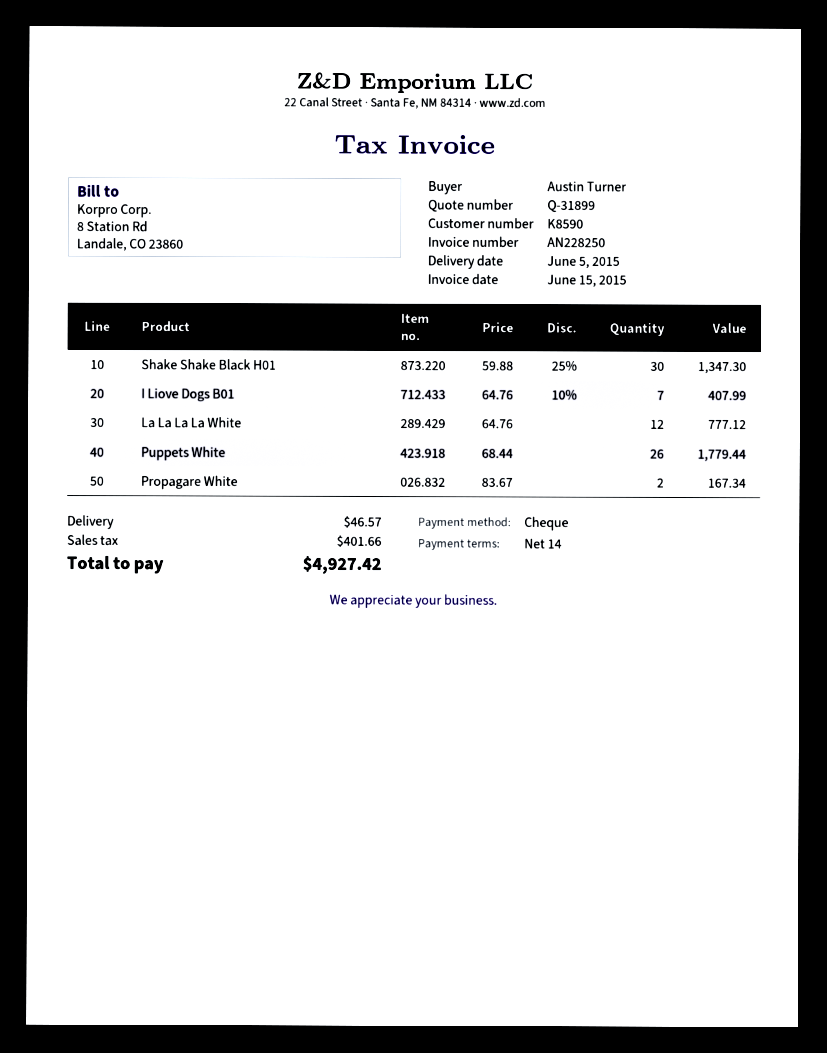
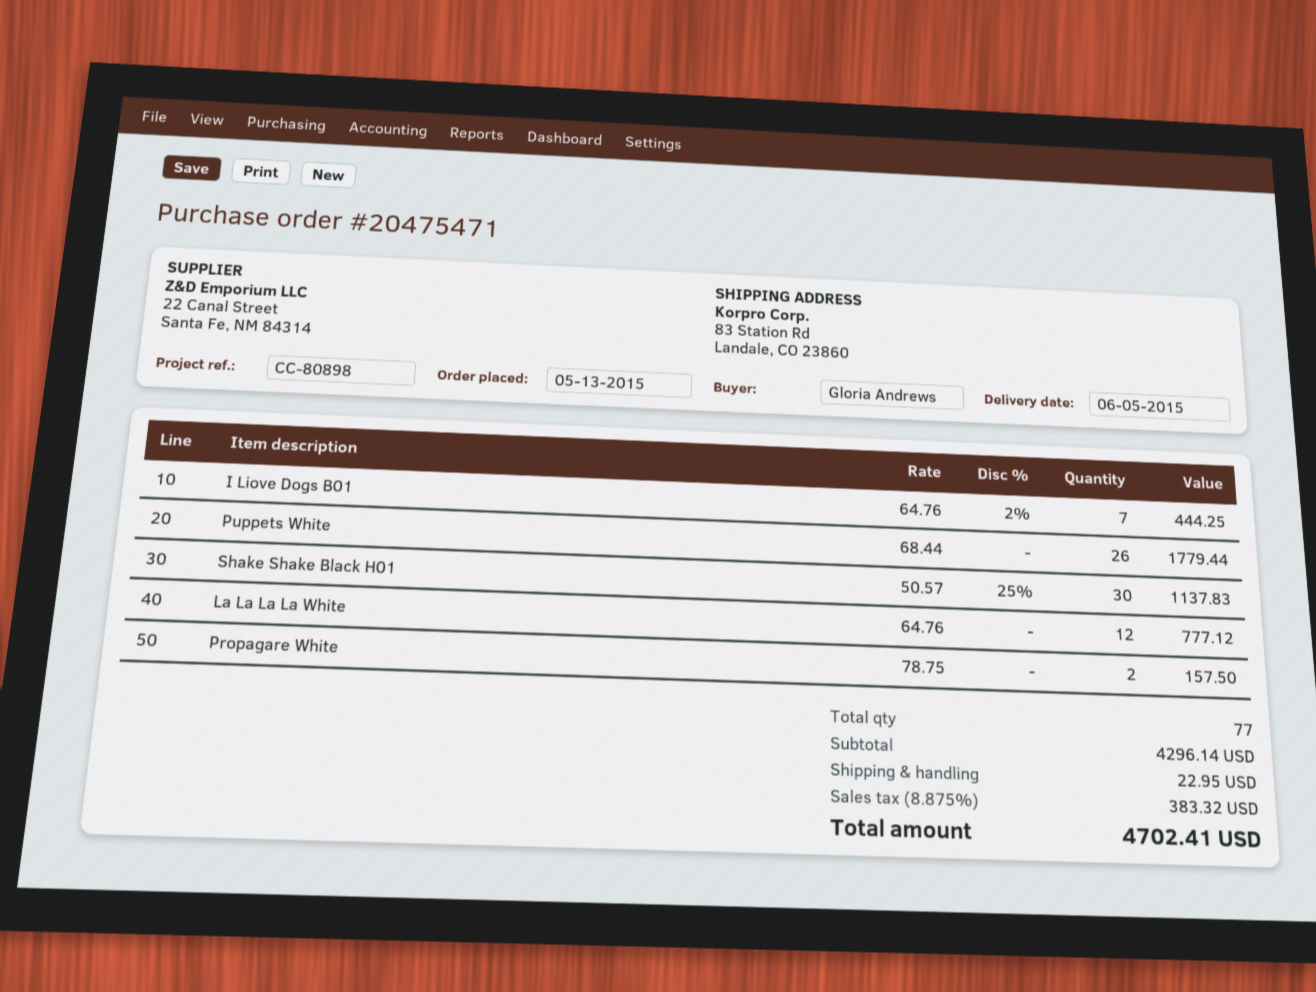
ordered by: Austin Turner -> Gloria Andrews
Shake Shake Black H01: 30 x 59.88 - 25% = 1347.30 -> 30 x 50.57 - 25% = 1137.83
I Liove Dogs B01: 7 x 64.76 - 10% = 407.99 -> 7 x 64.76 - 2% = 444.25
Propagare White: 2 x 83.67 = 167.34 -> 2 x 78.75 = 157.50
shipping: 46.57 -> 22.95
tax: 401.66 -> 383.32
total: 4927.42 -> 4702.41

